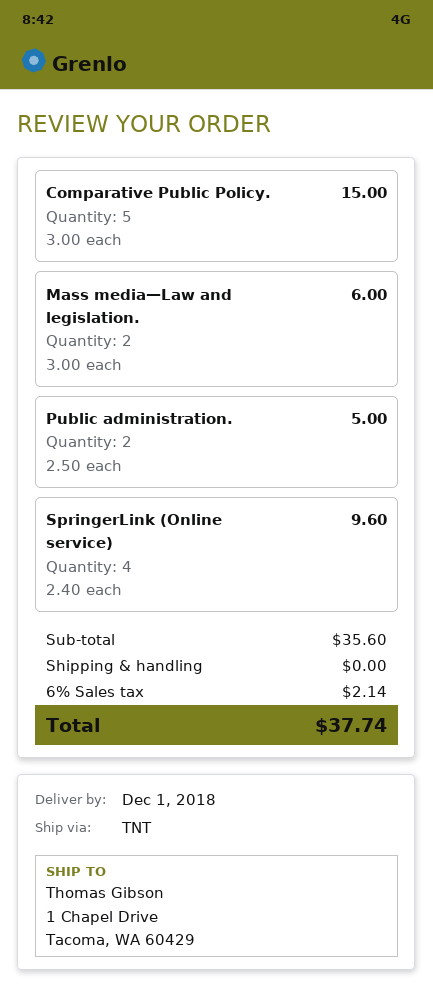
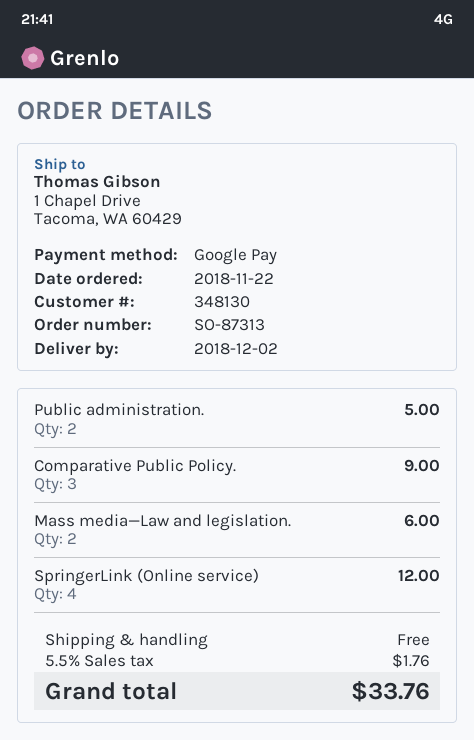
delivery date: 2018-12-01 -> 2018-12-02
Comparative Public Policy.: 5 for 15.00 -> 3 for 9.00
SpringerLink (Online service): 4 for 9.60 -> 4 for 12.00
tax: 6% = 2.14 -> 5.5% = 1.76
total: 37.74 -> 33.76

